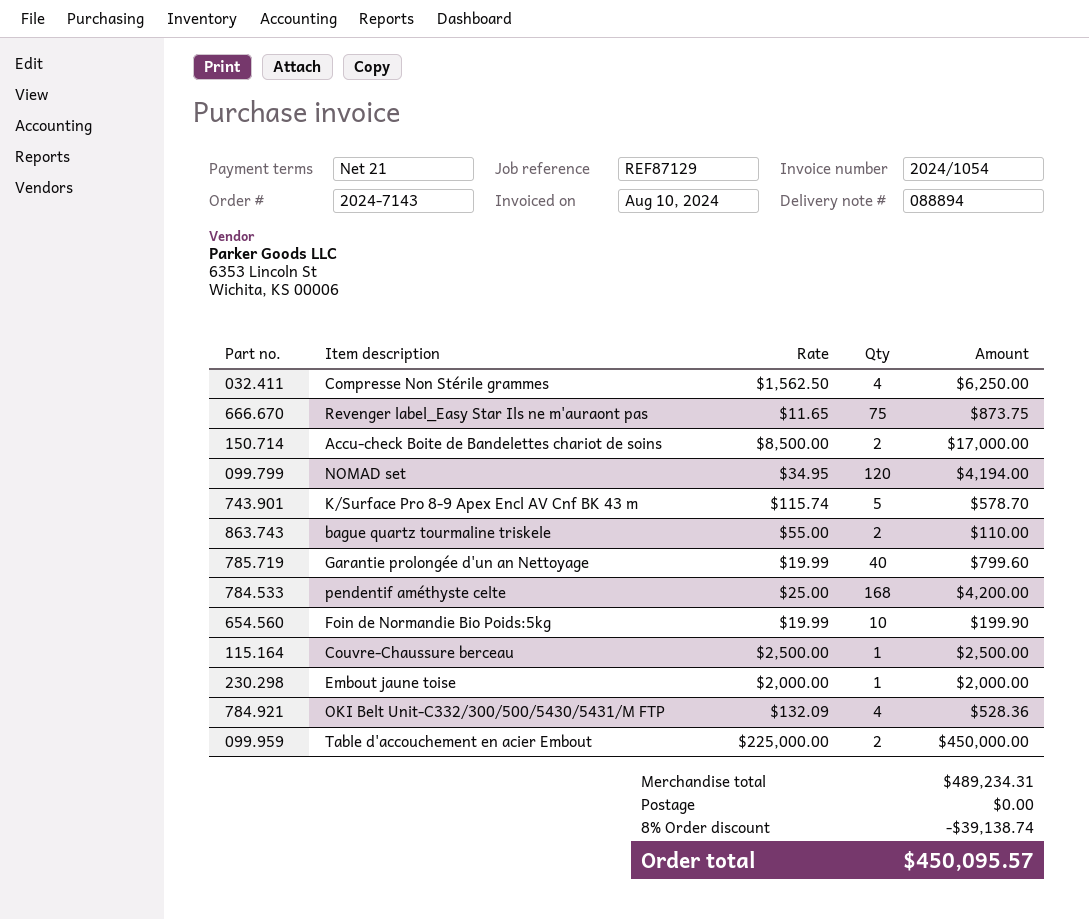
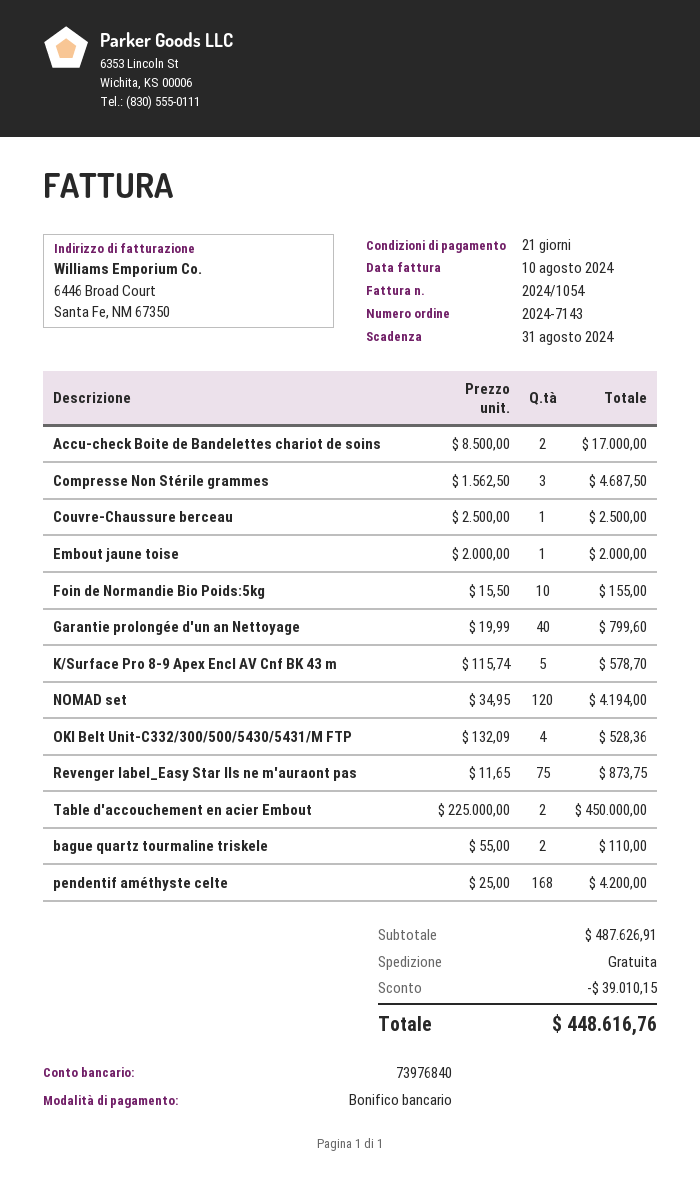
Compresse Non Stérile grammes: 4 x 1562.50 = 6250.00 -> 3 x 1562.50 = 4687.50
Foin de Normandie Bio Poids:5kg: 10 x 19.99 = 199.90 -> 10 x 15.50 = 155.00
subtotal: 489234.31 -> 487626.91
discount: 39138.74 -> 39010.15
total: 450095.57 -> 448616.76

